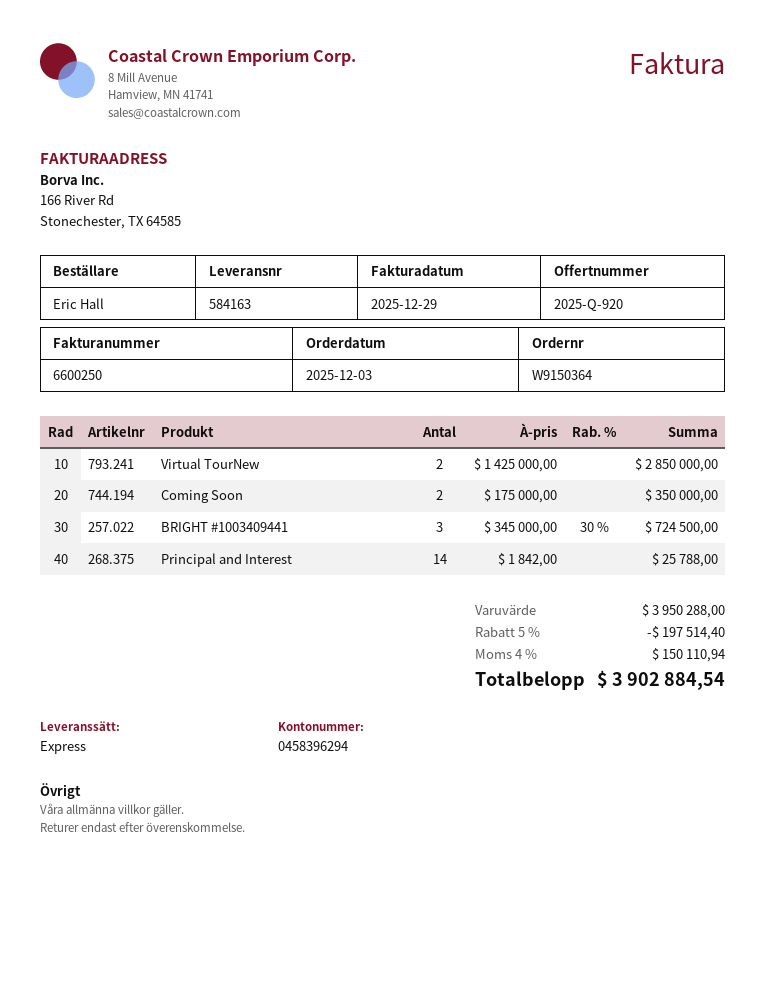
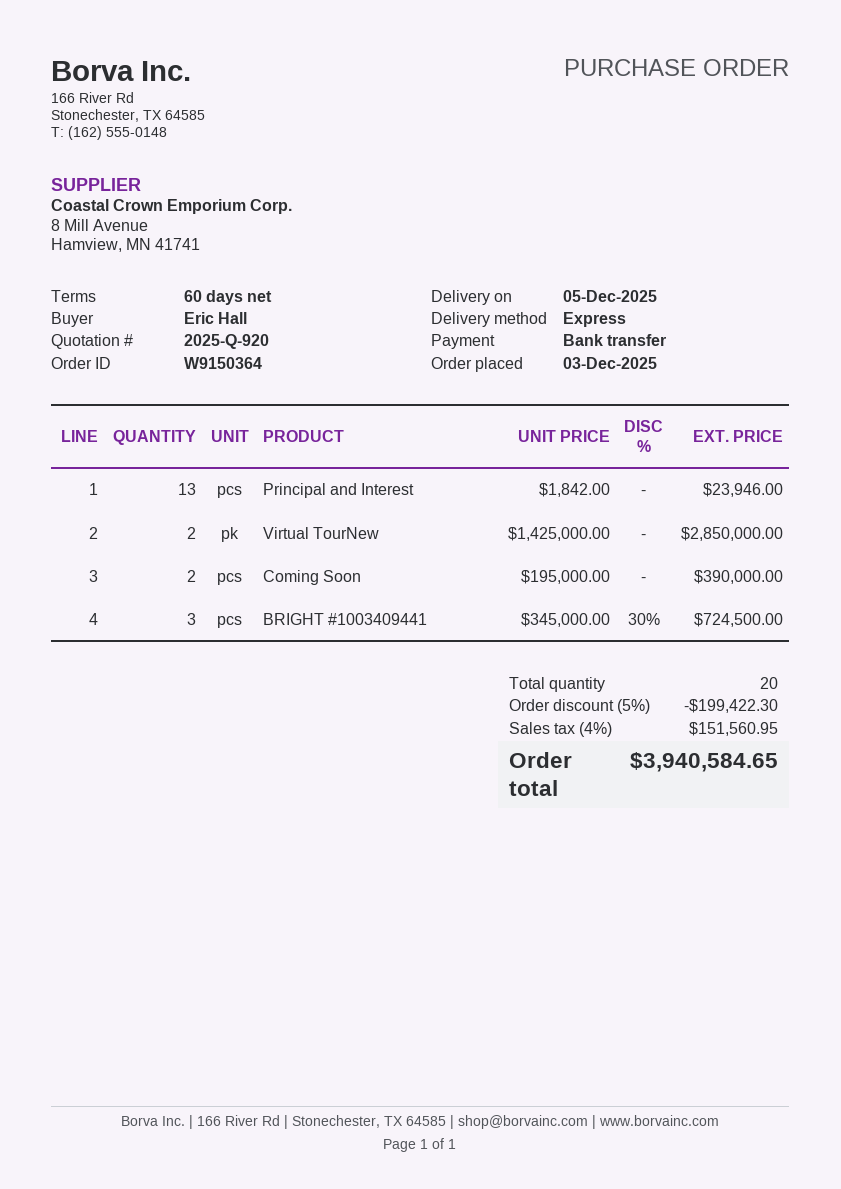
Coming Soon: 2 x 175000.00 = 350000.00 -> 2 x 195000.00 = 390000.00
Principal and Interest: 14 x 1842.00 = 25788.00 -> 13 x 1842.00 = 23946.00
discount: 5% = 197514.40 -> 5% = 199422.30
tax: 4% = 150110.94 -> 4% = 151560.95
total: 3902884.54 -> 3940584.65

